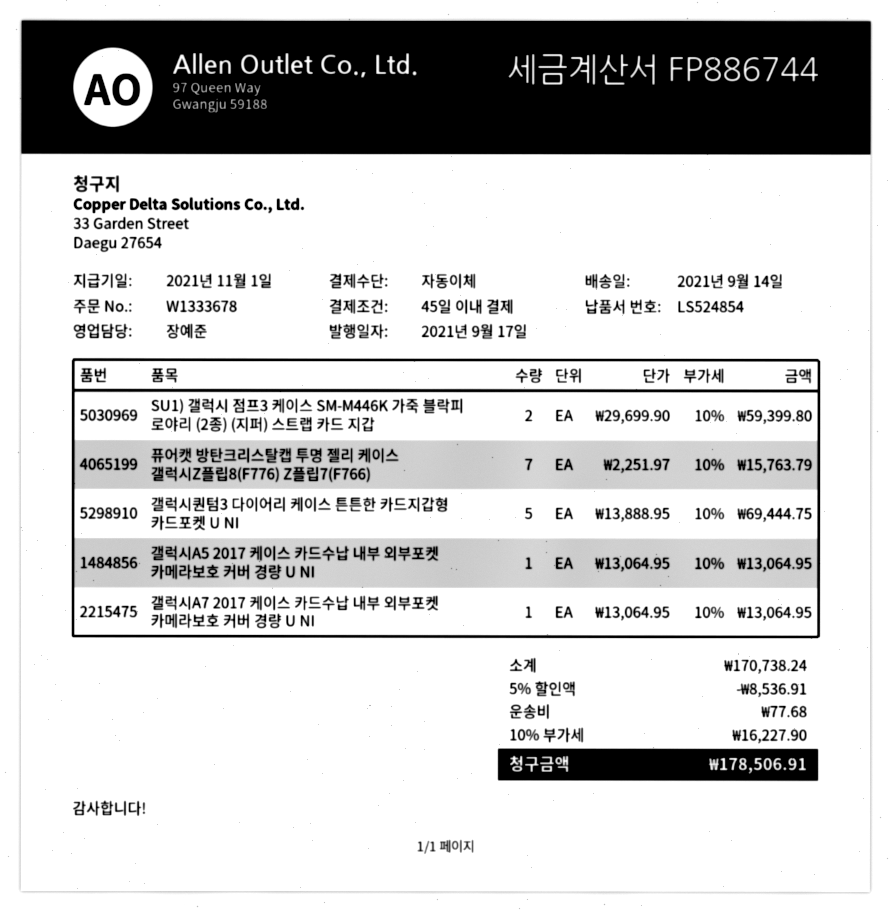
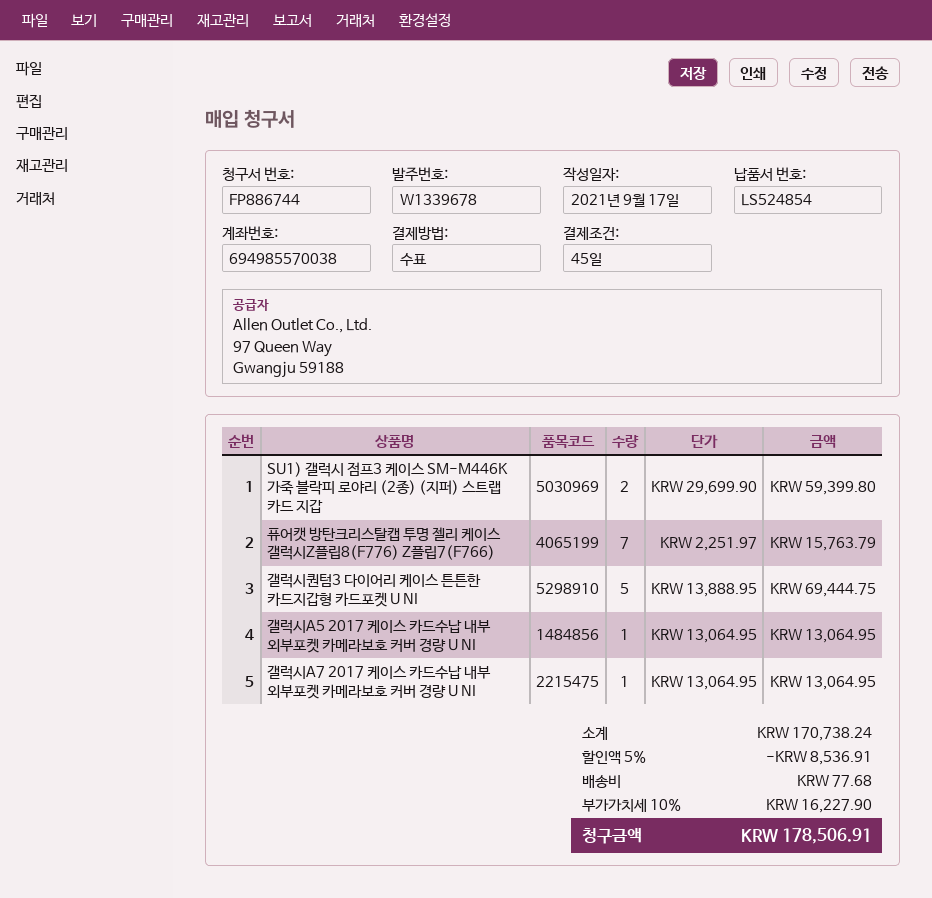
order number: W1333678 -> W1339678
payment method: direct debit -> cheque

